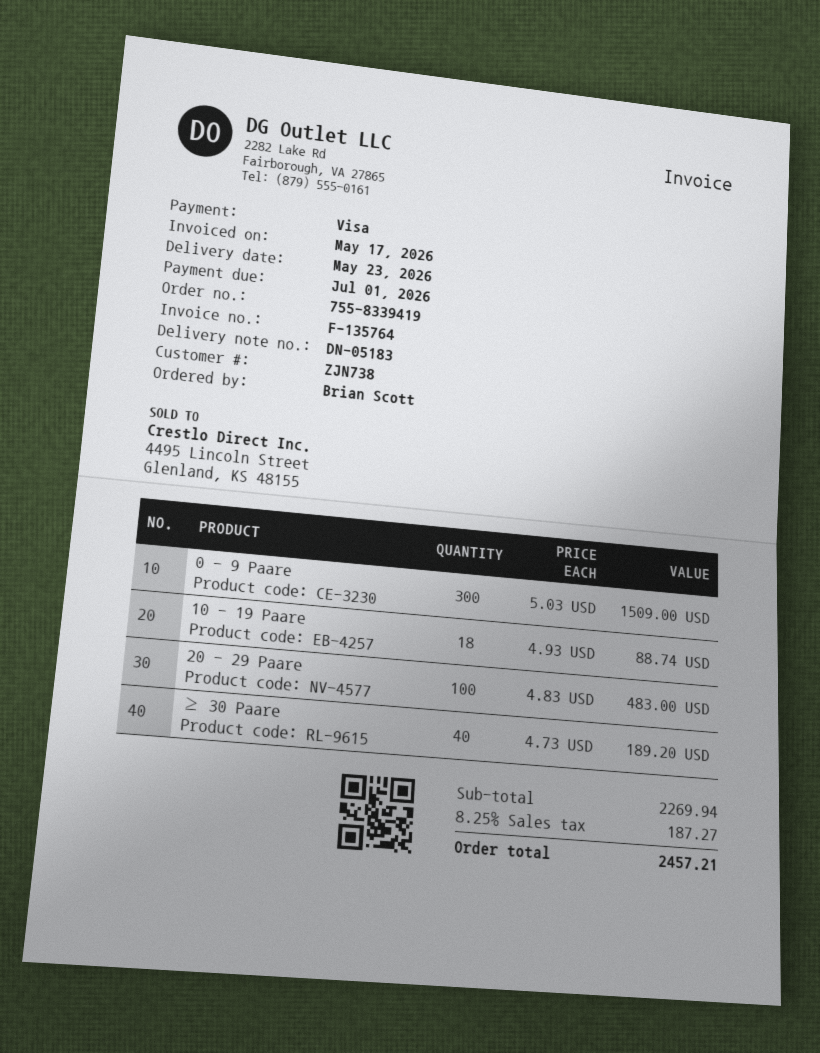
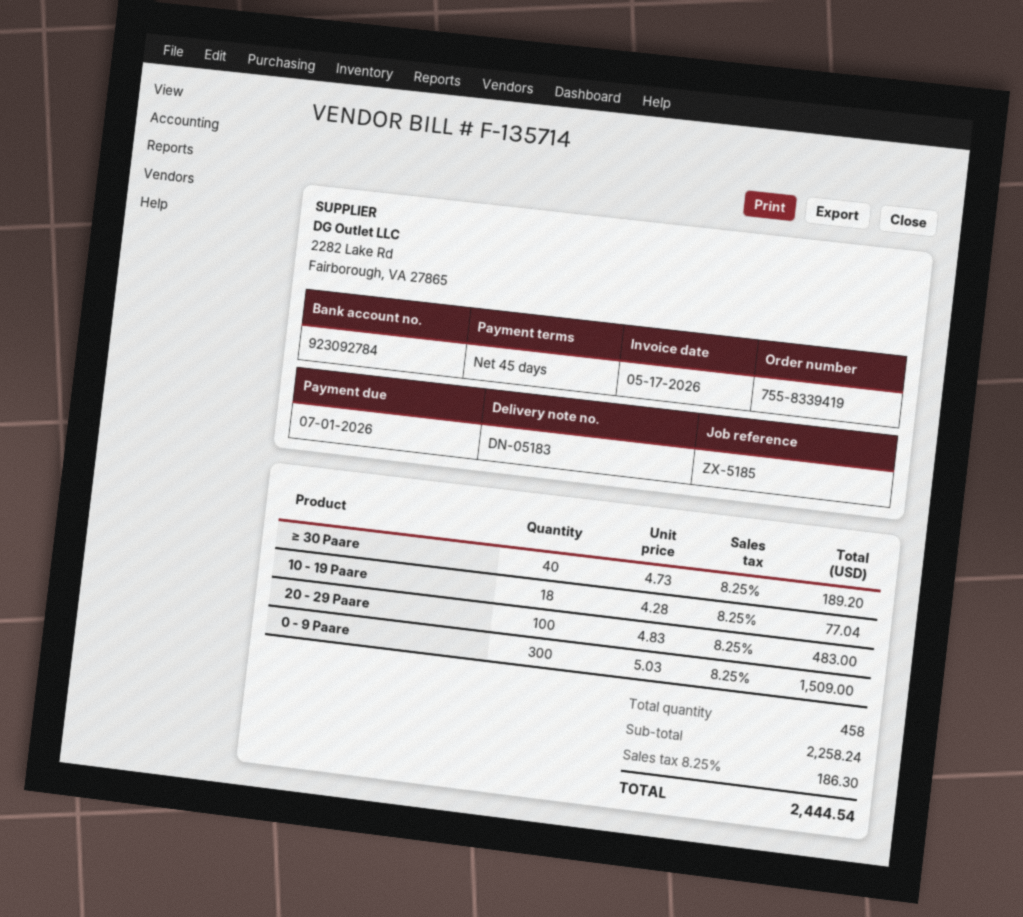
invoice number: F-135764 -> F-135714
10 - 19 Paare: 18 x 4.93 = 88.74 -> 18 x 4.28 = 77.04
subtotal: 2269.94 -> 2258.24
tax: 8.25% = 187.27 -> 8.25% = 186.30
total: 2457.21 -> 2444.54

